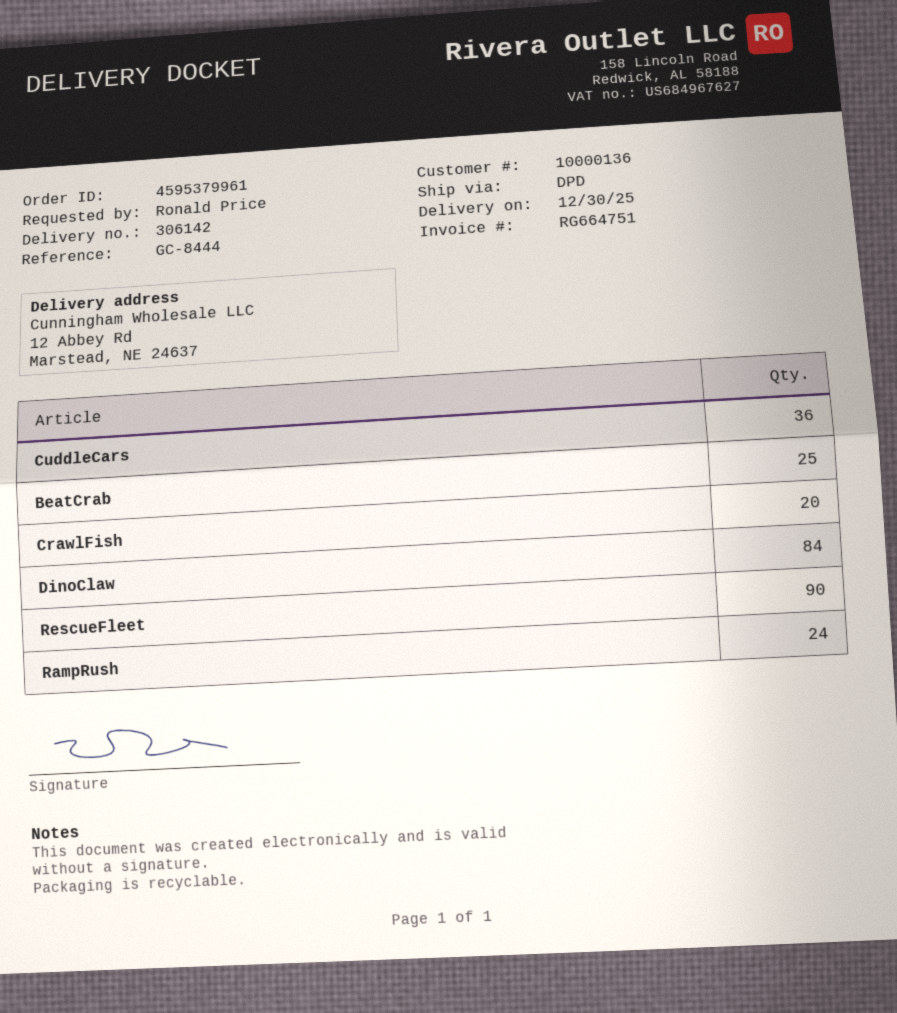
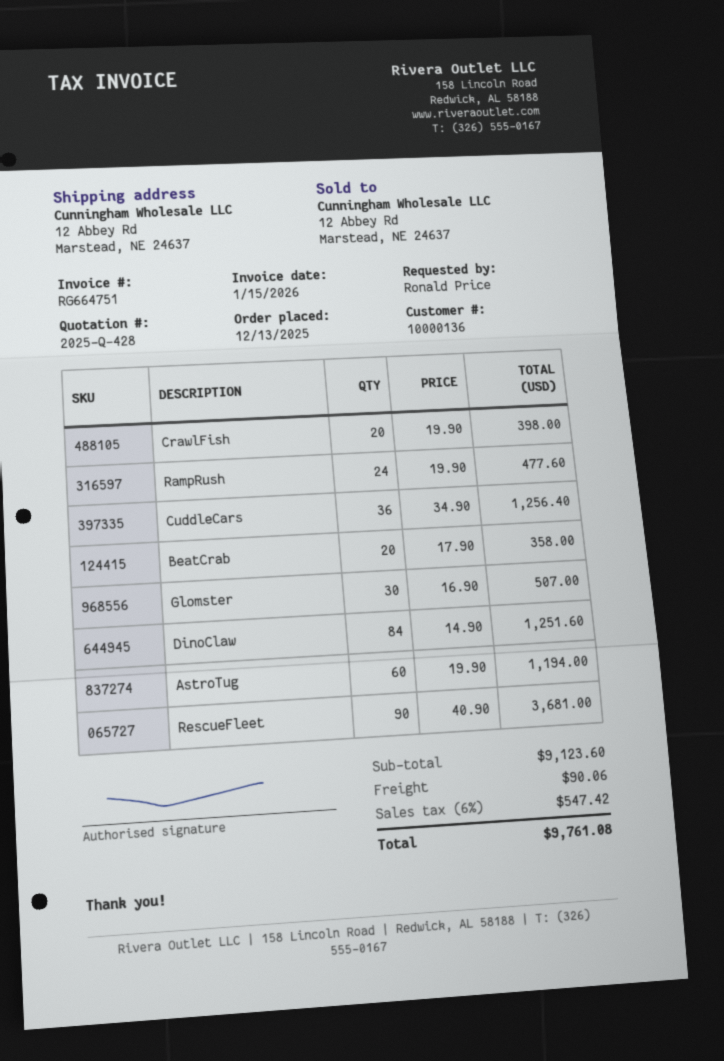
BeatCrab: 25 -> 20
Glomster: none -> 30
AstroTug: none -> 60

